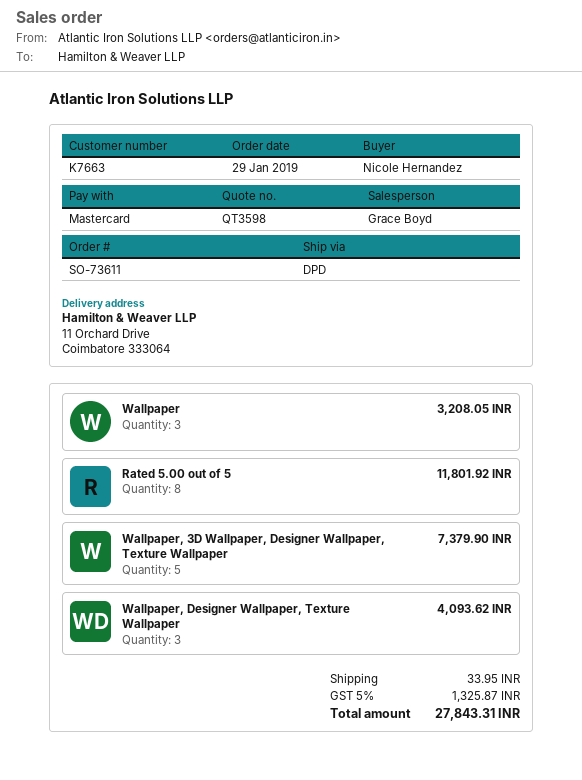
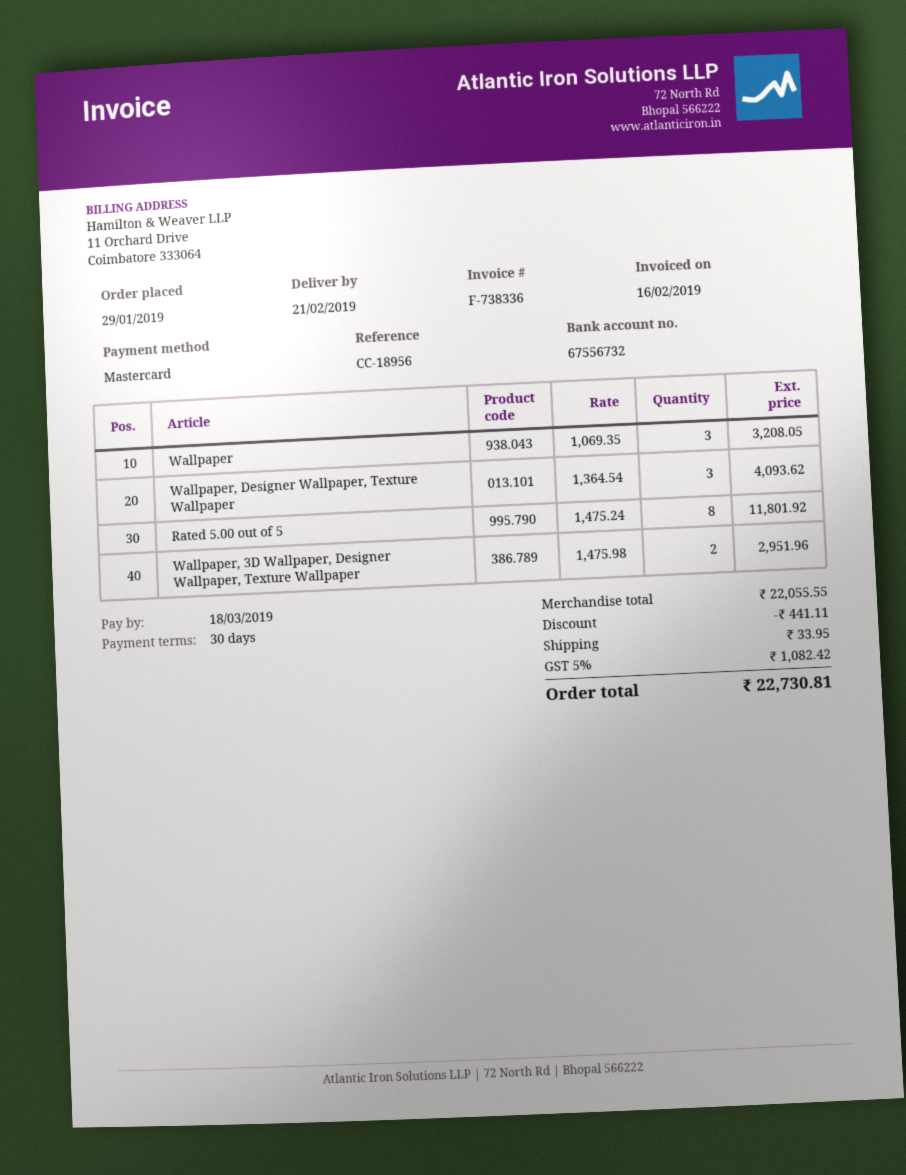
Wallpaper, 3D Wallpaper, Designer Wallpaper, Texture Wallpaper: 5 for 7379.90 -> 2 for 2951.96
discount: none -> 441.11
tax: 5% = 1325.87 -> 5% = 1082.42
total: 27843.31 -> 22730.81

